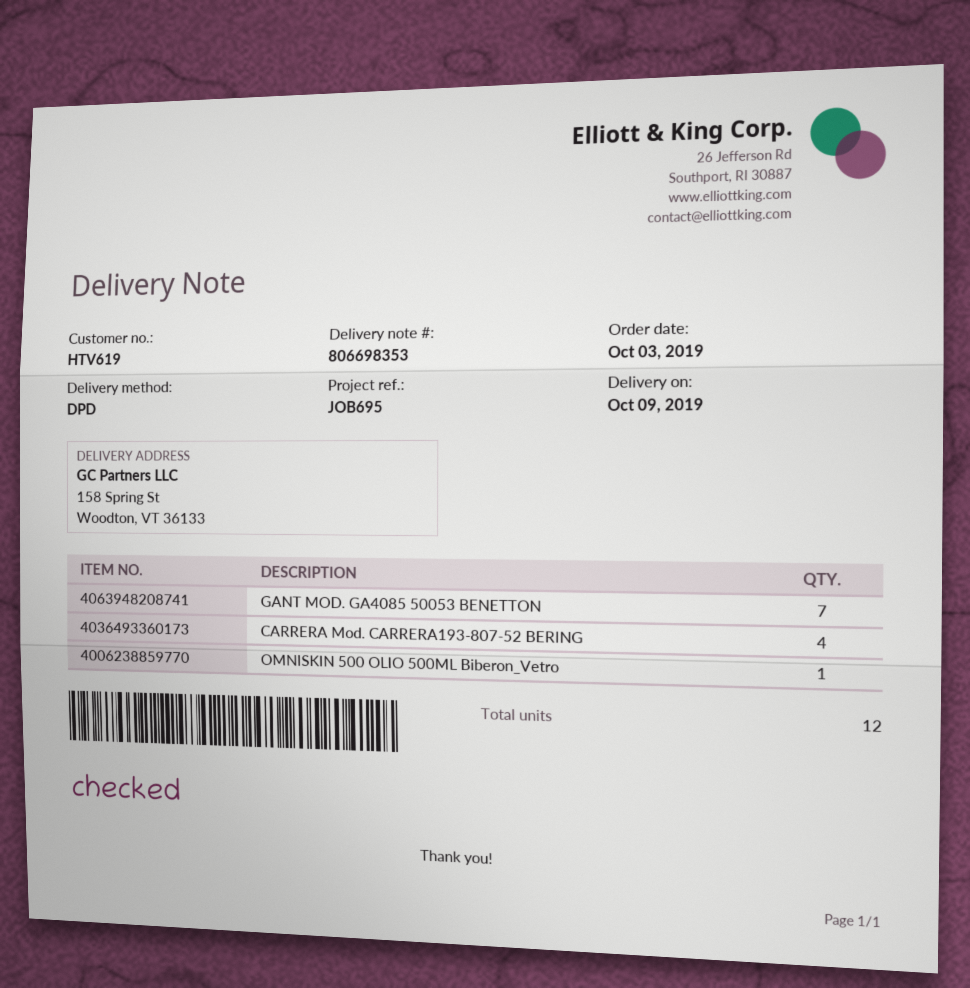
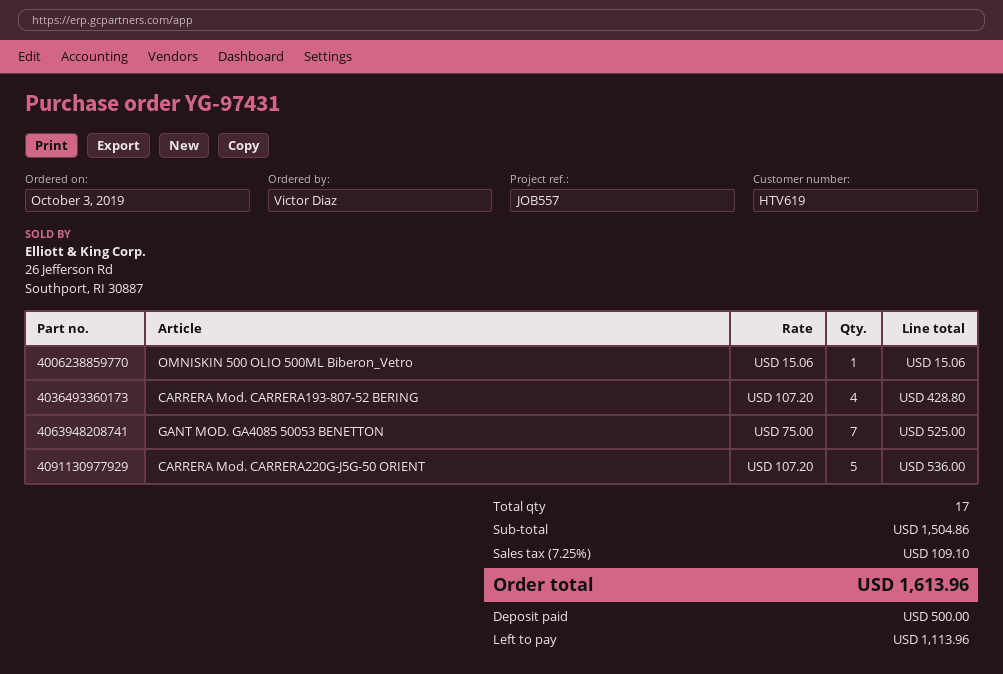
reference: JOB695 -> JOB557
CARRERA Mod. CARRERA220G-J5G-50 ORIENT: none -> 5
total quantity: 12 -> 17

